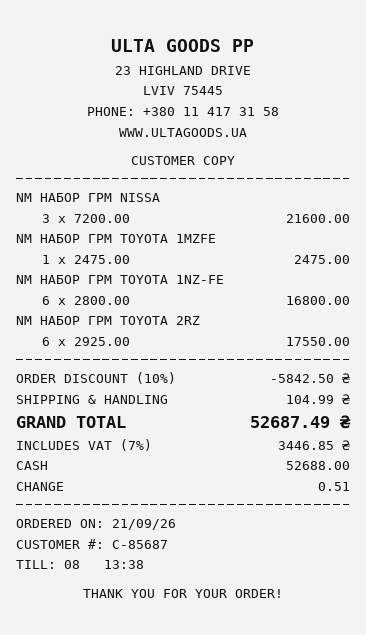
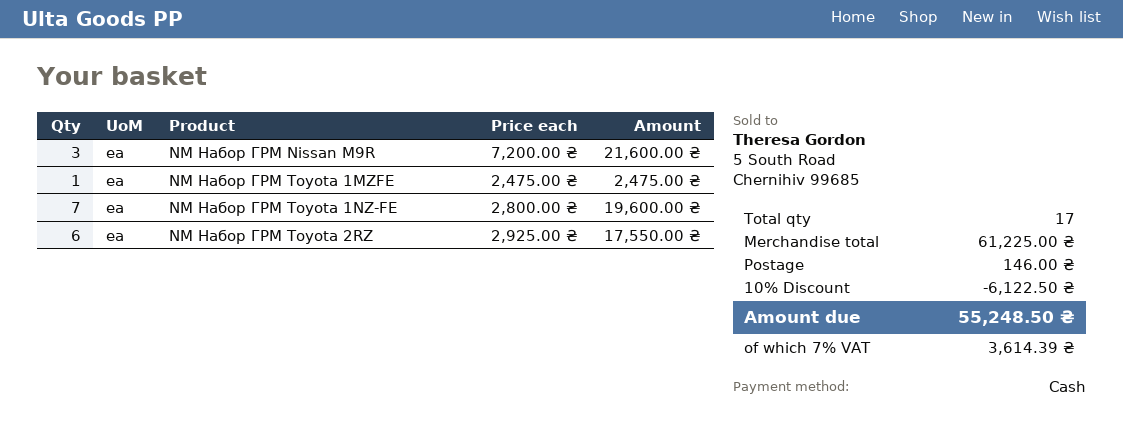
NM НАБОР ГРМ TOYOTA 1NZ-FE: 6 x 2800.00 = 16800.00 -> 7 x 2800.00 = 19600.00
discount: 10% = 5842.50 -> 10% = 6122.50
shipping: 104.99 -> 146.00
tax: 7% = 3446.85 -> 7% = 3614.39
total: 52687.49 -> 55248.50

